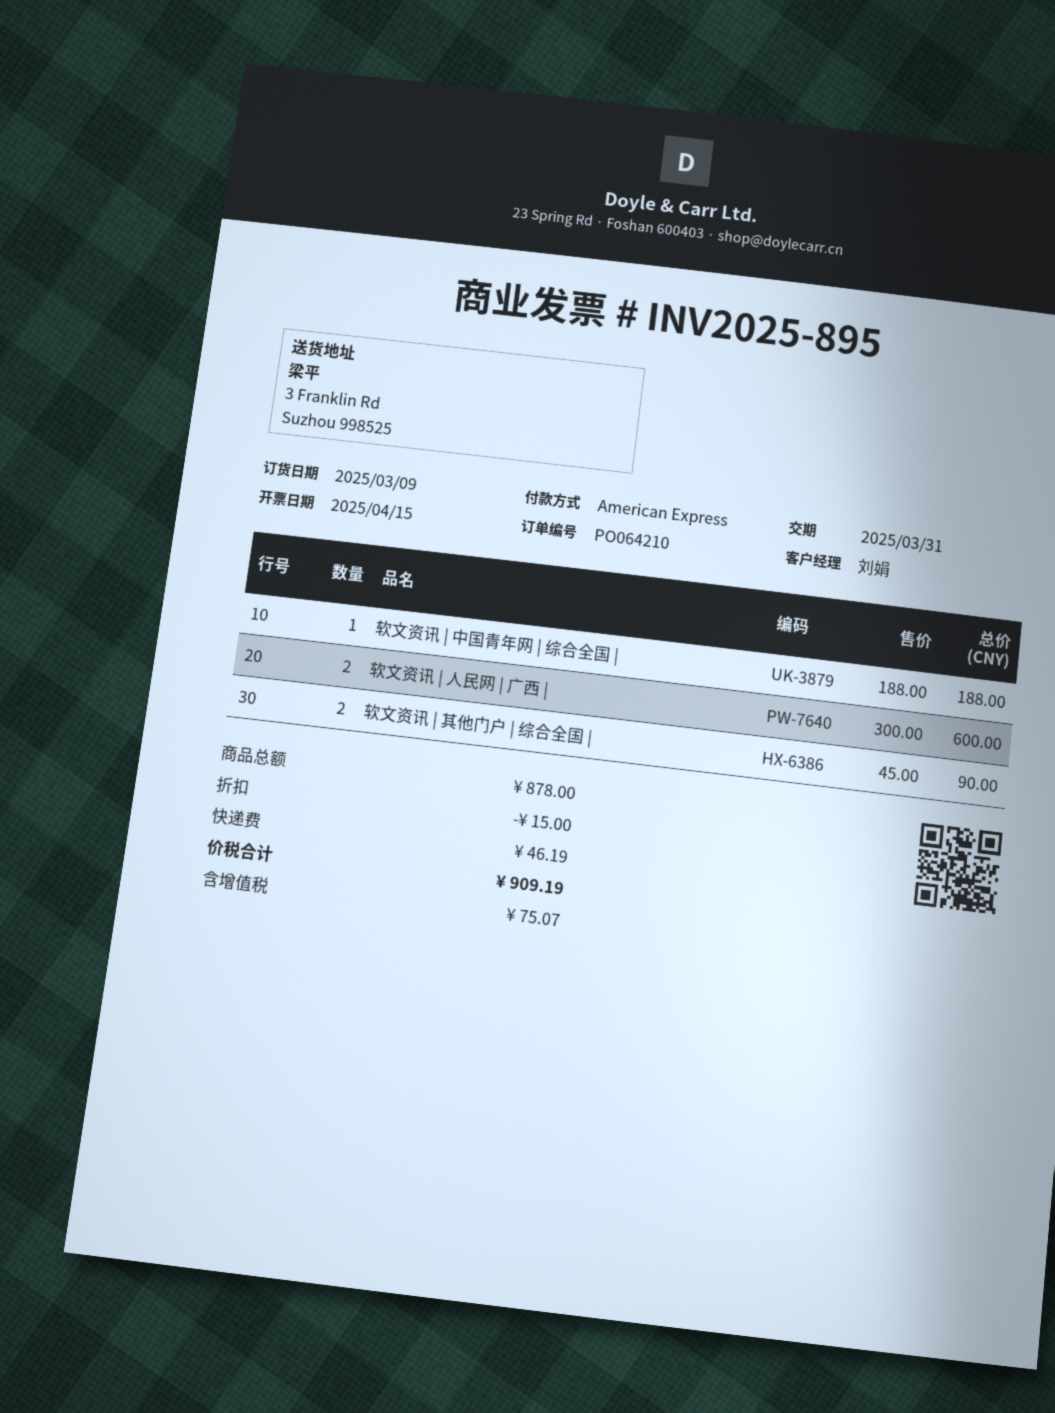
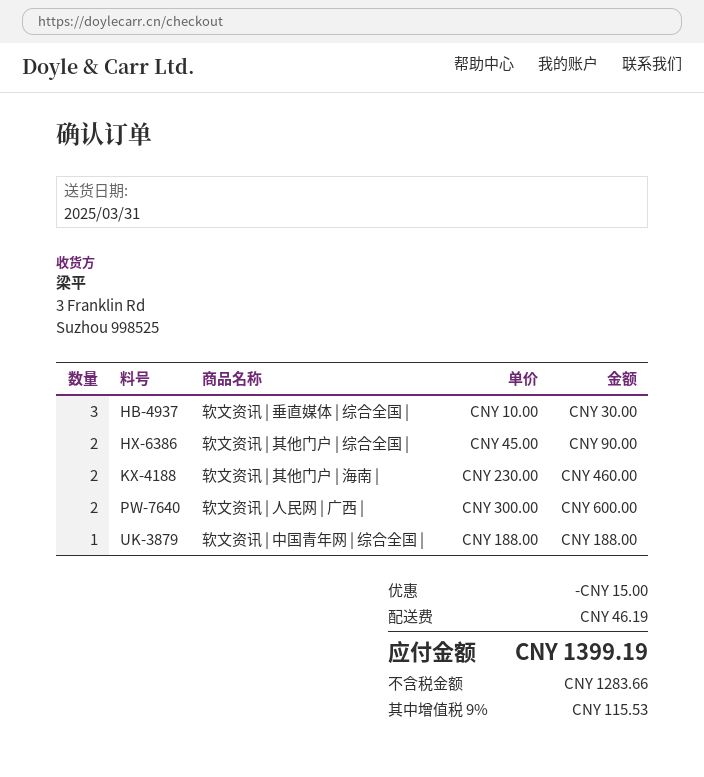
软文资讯 | 垂直媒体 | 综合全国 |: none -> 3 x 10.00 = 30.00
软文资讯 | 其他门户 | 海南 |: none -> 2 x 230.00 = 460.00
tax: 75.07 -> 115.53
total: 909.19 -> 1399.19

